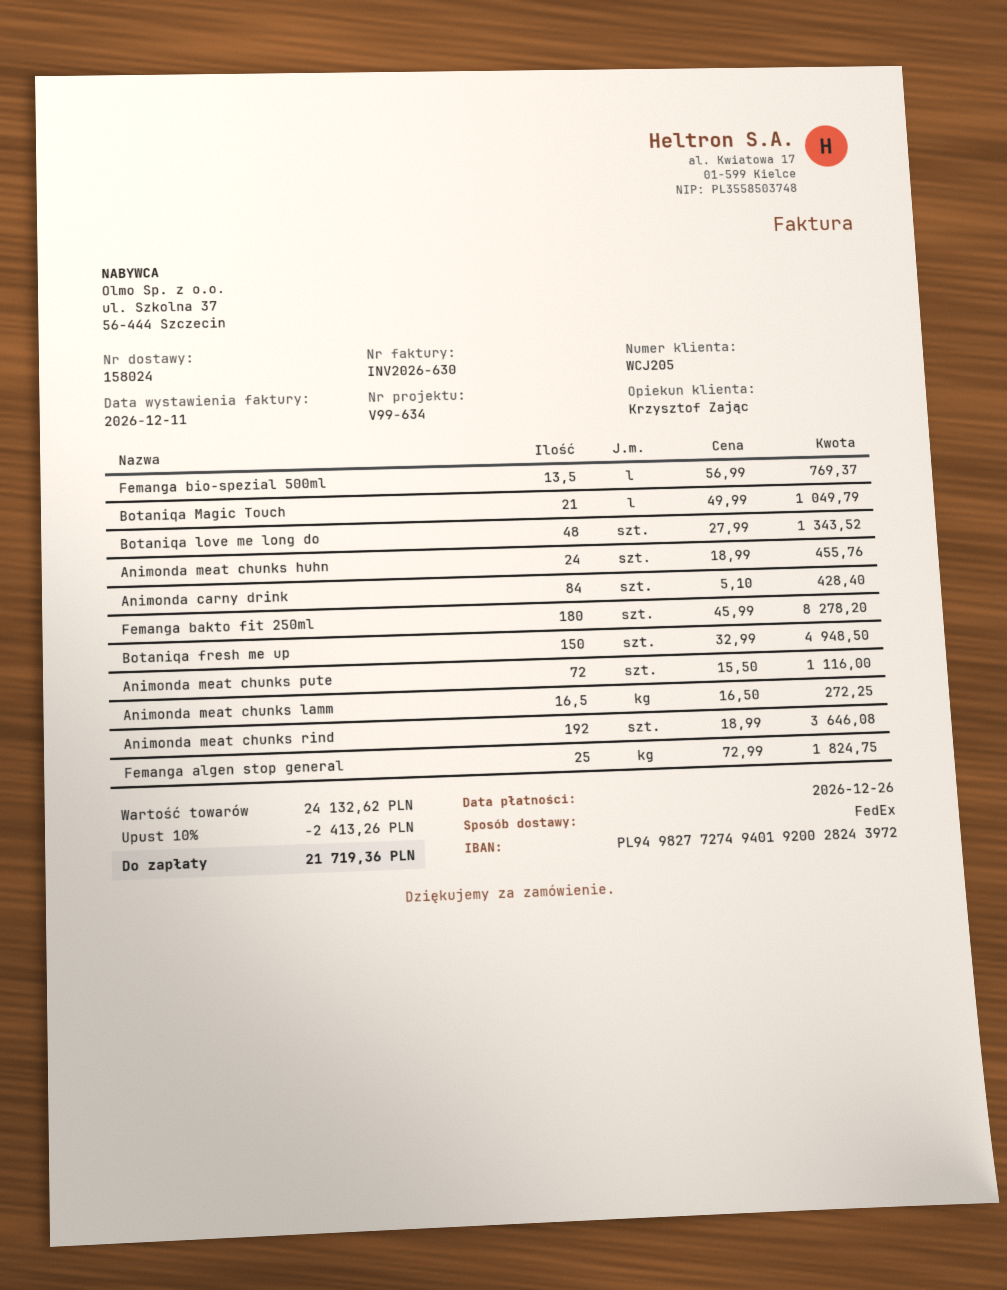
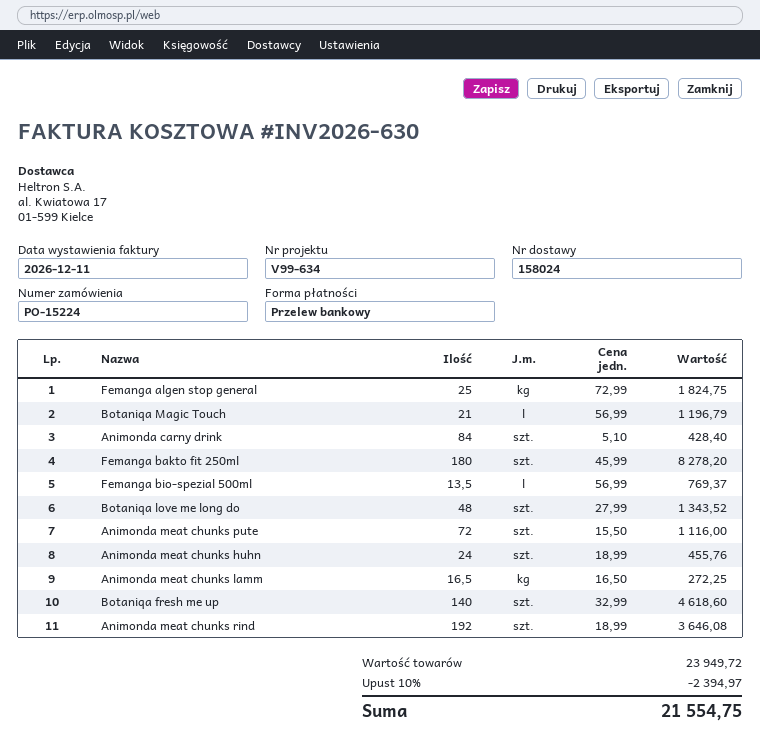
Botaniqa Magic Touch: 21 x 49.99 = 1049.79 -> 21 x 56.99 = 1196.79
Botaniqa fresh me up: 150 x 32.99 = 4948.50 -> 140 x 32.99 = 4618.60
subtotal: 24132.62 -> 23949.72
discount: 10% = 2413.26 -> 10% = 2394.97
total: 21719.36 -> 21554.75

